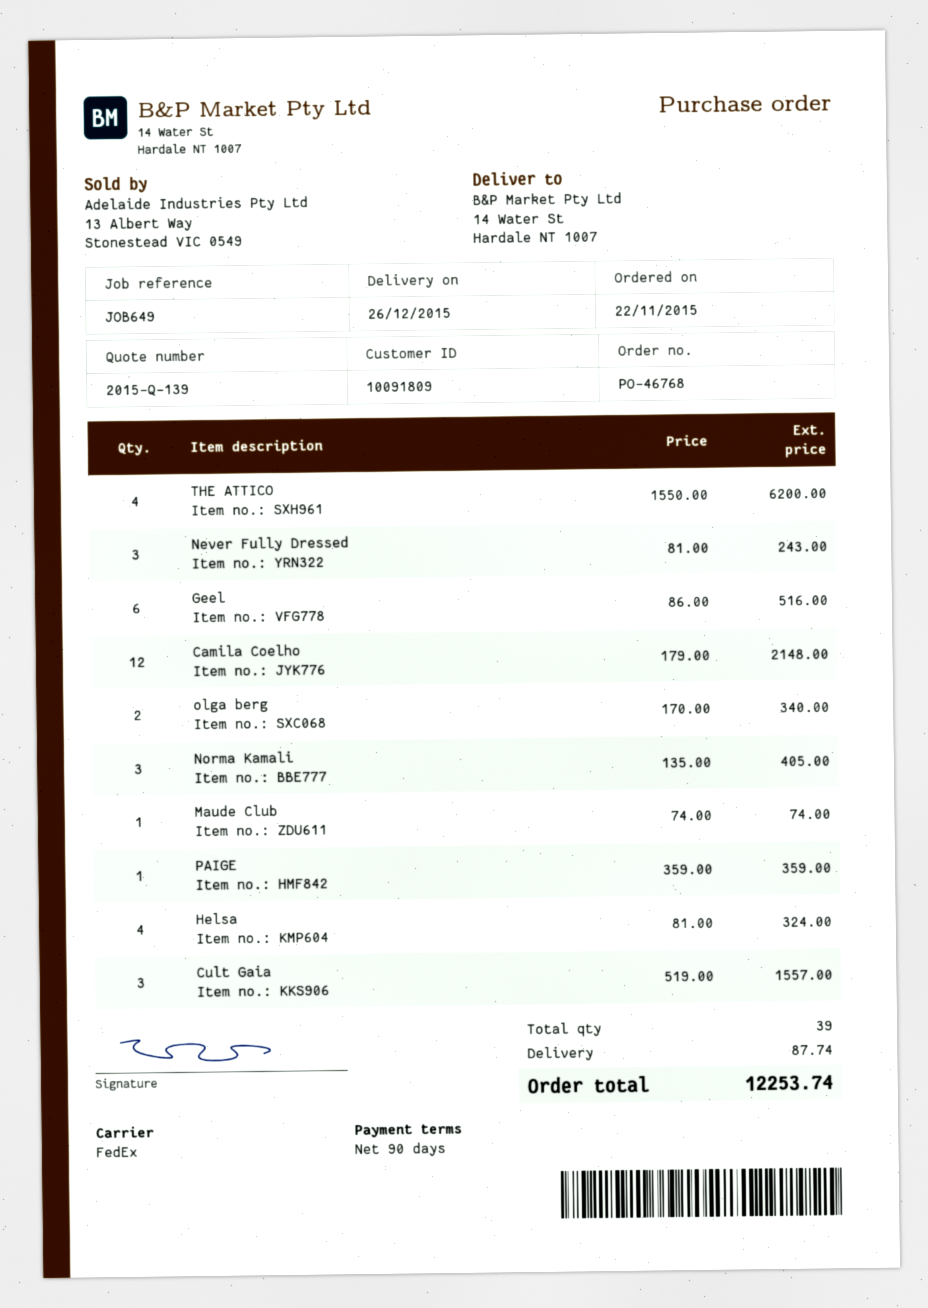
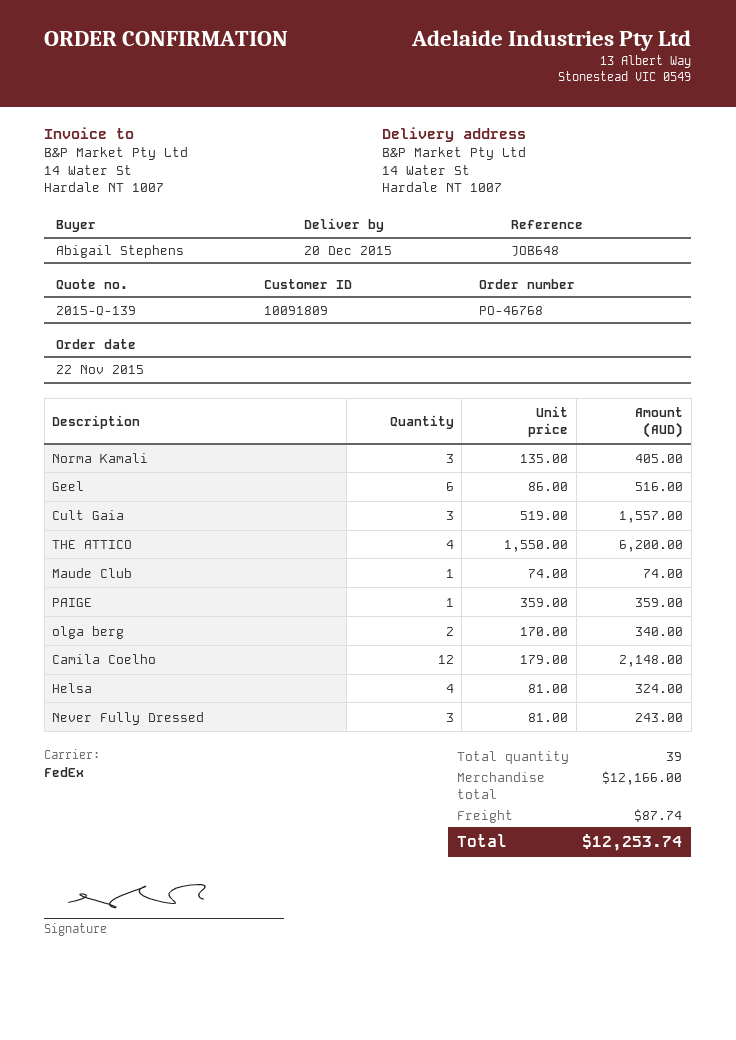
delivery date: 2015-12-26 -> 2015-12-20
reference: JOB649 -> JOB648

